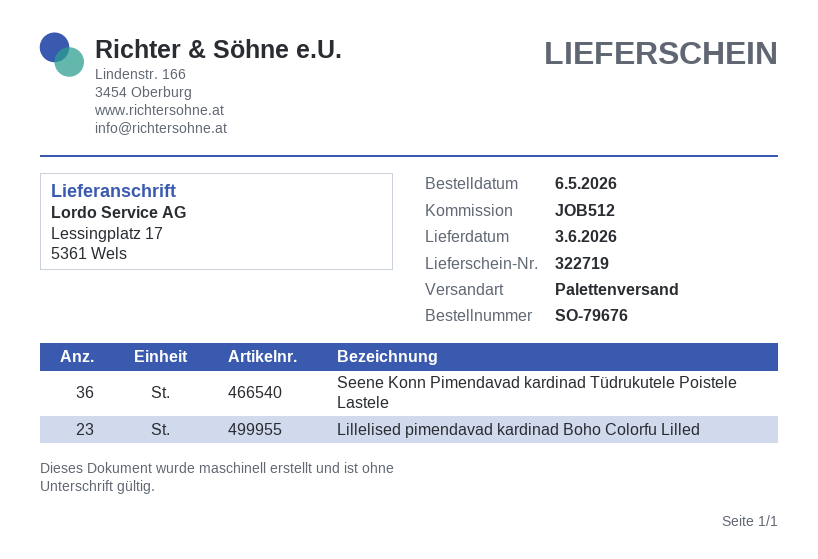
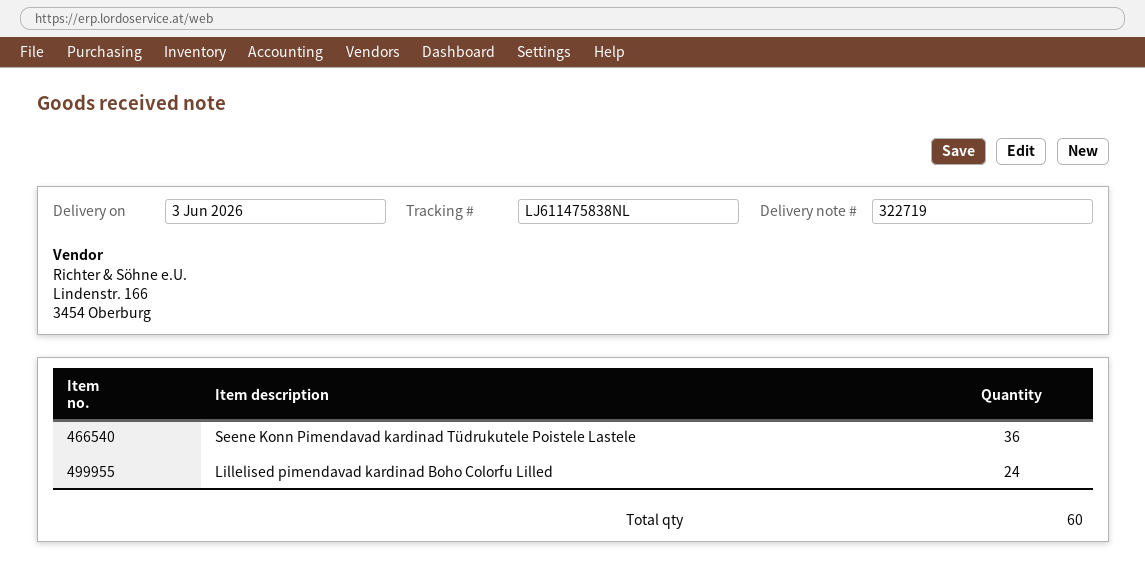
Lillelised pimendavad kardinad Boho Colorfu Lilled: 23 -> 24

